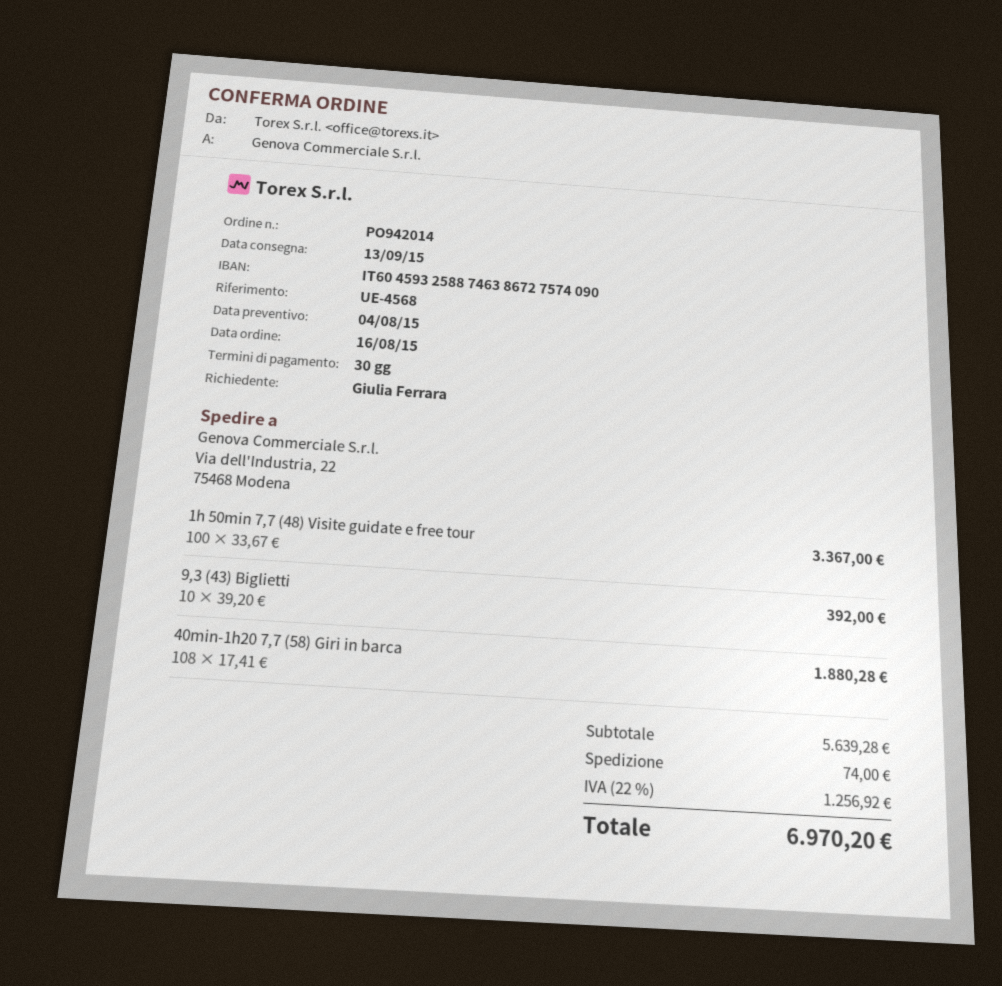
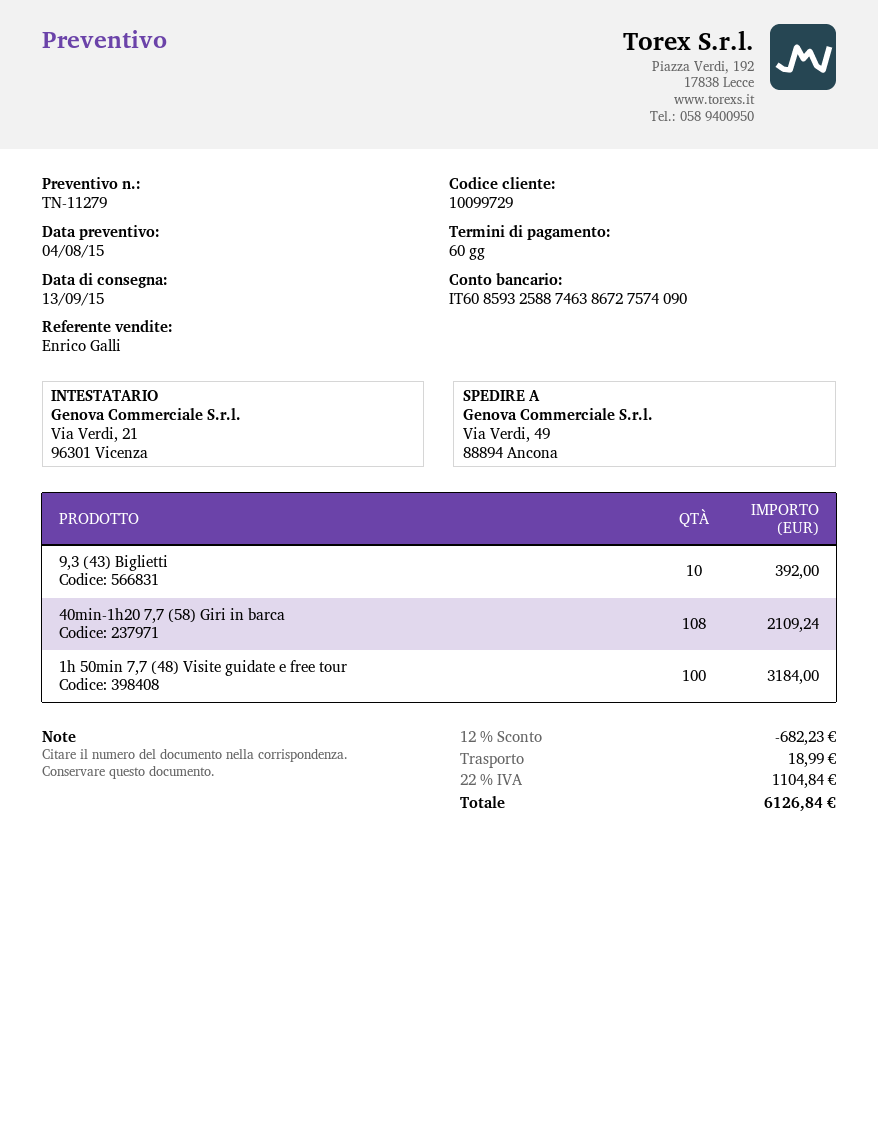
payment terms: 30 days -> 60 days
bank account: IT6045932588746386727574090 -> IT6085932588746386727574090
ship to: Via dell'Industria, 22, 75468 Modena -> Via Verdi, 49, 88894 Ancona
1h 50min 7,7 (48) Visite guidate e free tour: 100 for 3367.00 -> 100 for 3184.00
40min-1h20 7,7 (58) Giri in barca: 108 for 1880.28 -> 108 for 2109.24
discount: none -> 12% = 682.23
shipping: 74.00 -> 18.99
tax: 22% = 1256.92 -> 22% = 1104.84
total: 6970.20 -> 6126.84

